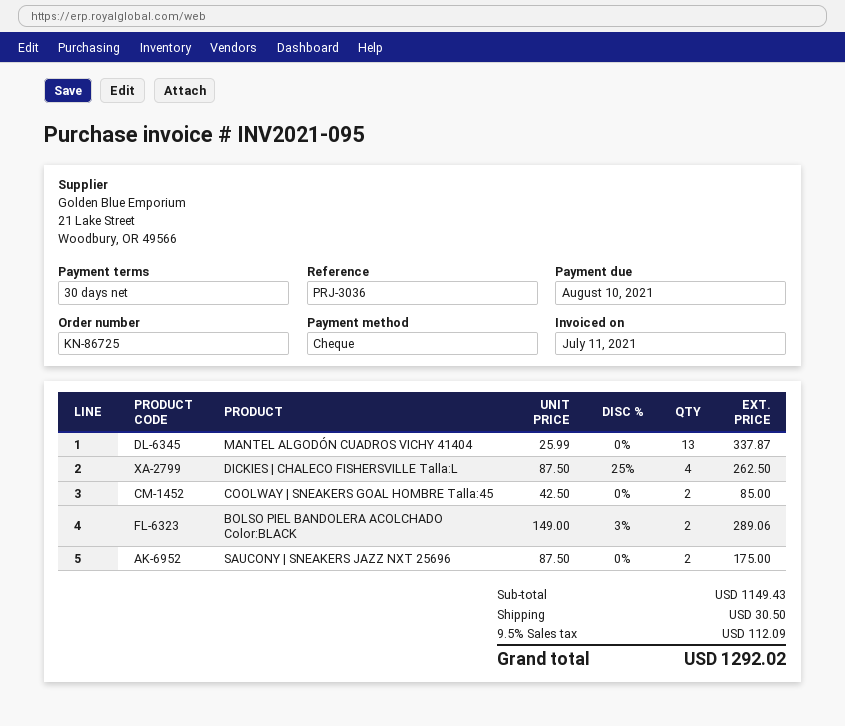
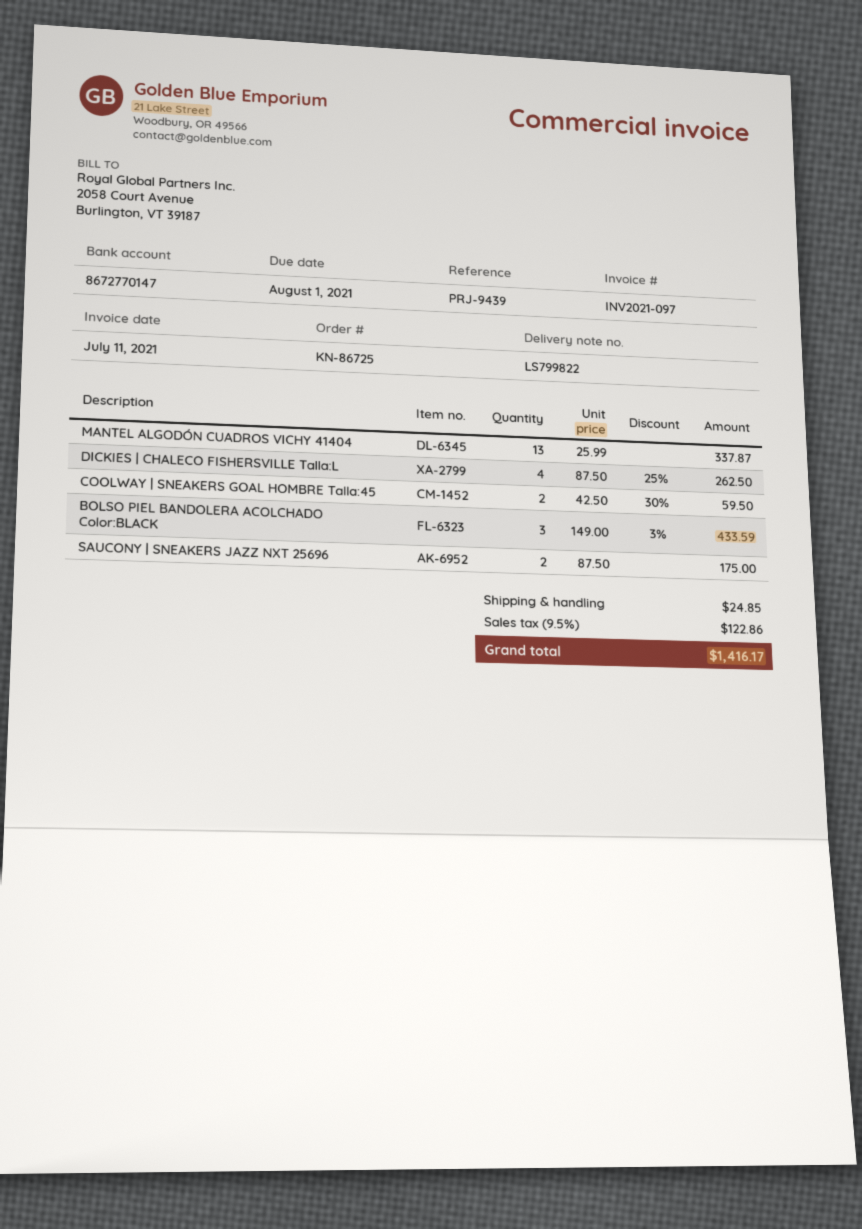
invoice number: INV2021-095 -> INV2021-097
due date: 2021-08-10 -> 2021-08-01
reference: PRJ-3036 -> PRJ-9439
COOLWAY | SNEAKERS GOAL HOMBRE Talla:45: 2 x 42.50 = 85.00 -> 2 x 42.50 - 30% = 59.50
BOLSO PIEL BANDOLERA ACOLCHADO Color:BLACK: 2 x 149.00 - 3% = 289.06 -> 3 x 149.00 - 3% = 433.59
shipping: 30.50 -> 24.85
tax: 9.5% = 112.09 -> 9.5% = 122.86
total: 1292.02 -> 1416.17

